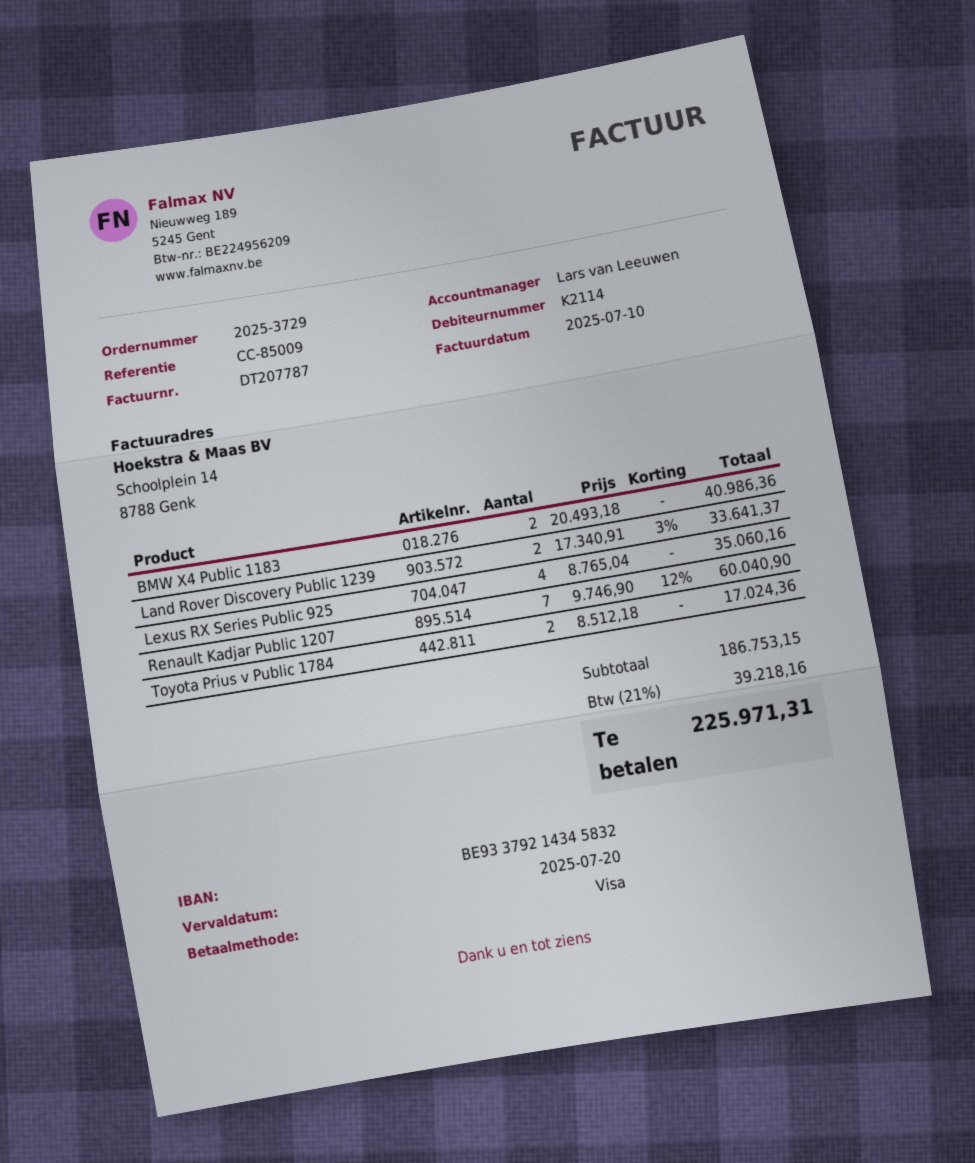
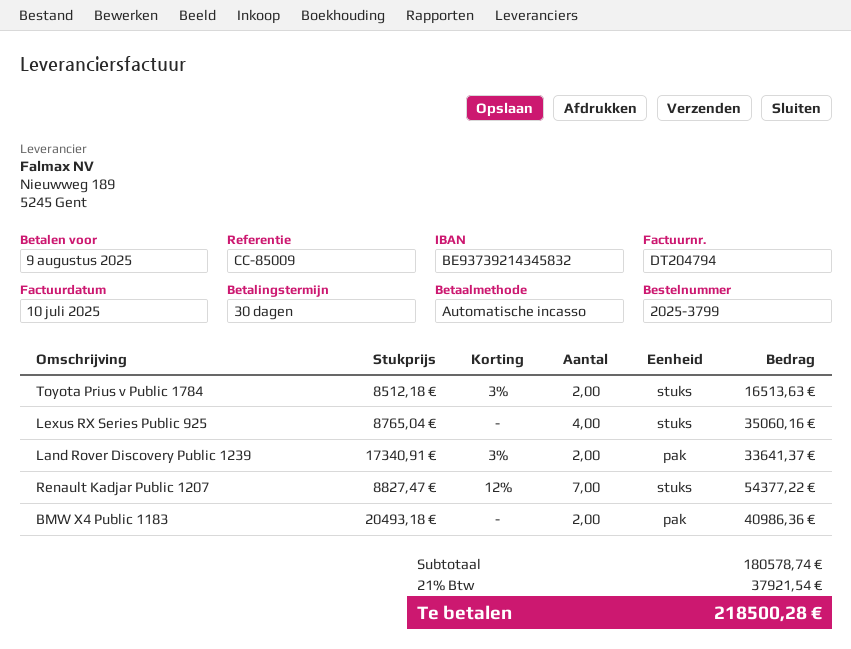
order number: 2025-3729 -> 2025-3799
invoice number: DT207787 -> DT204794
due date: 2025-07-20 -> 2025-08-09
payment method: Visa -> direct debit
bank account: BE93379214345832 -> BE93739214345832
Renault Kadjar Public 1207: 7 x 9746.90 - 12% = 60040.90 -> 7 x 8827.47 - 12% = 54377.22
Toyota Prius v Public 1784: 2 x 8512.18 = 17024.36 -> 2 x 8512.18 - 3% = 16513.63
subtotal: 186753.15 -> 180578.74
tax: 21% = 39218.16 -> 21% = 37921.54
total: 225971.31 -> 218500.28

